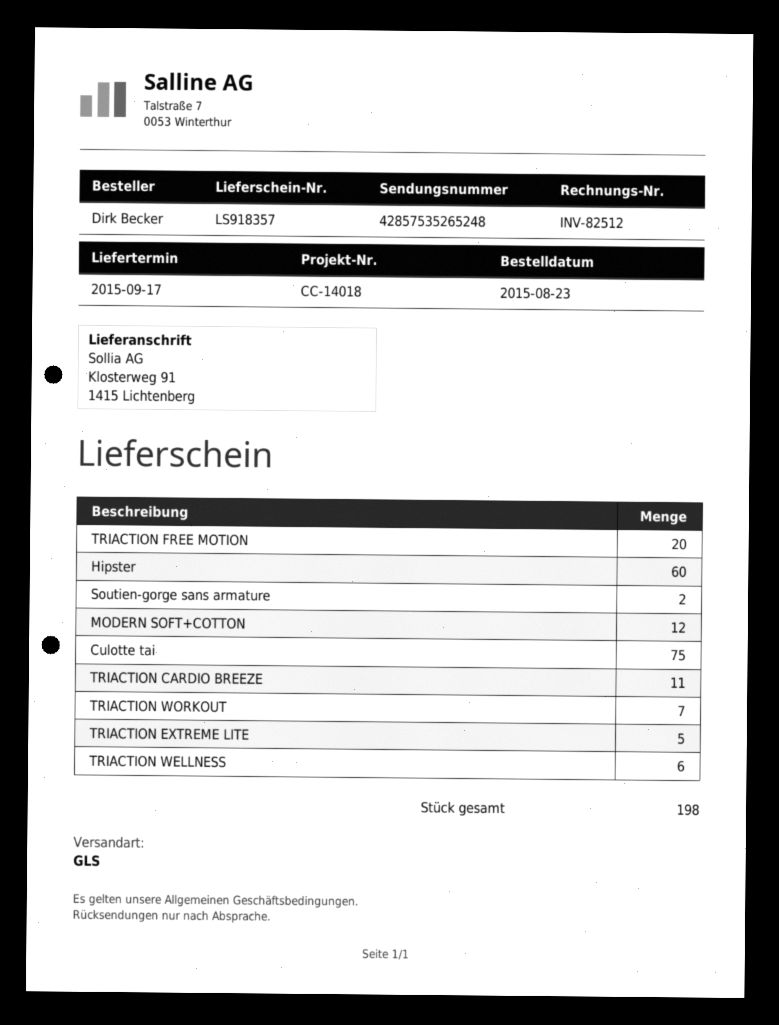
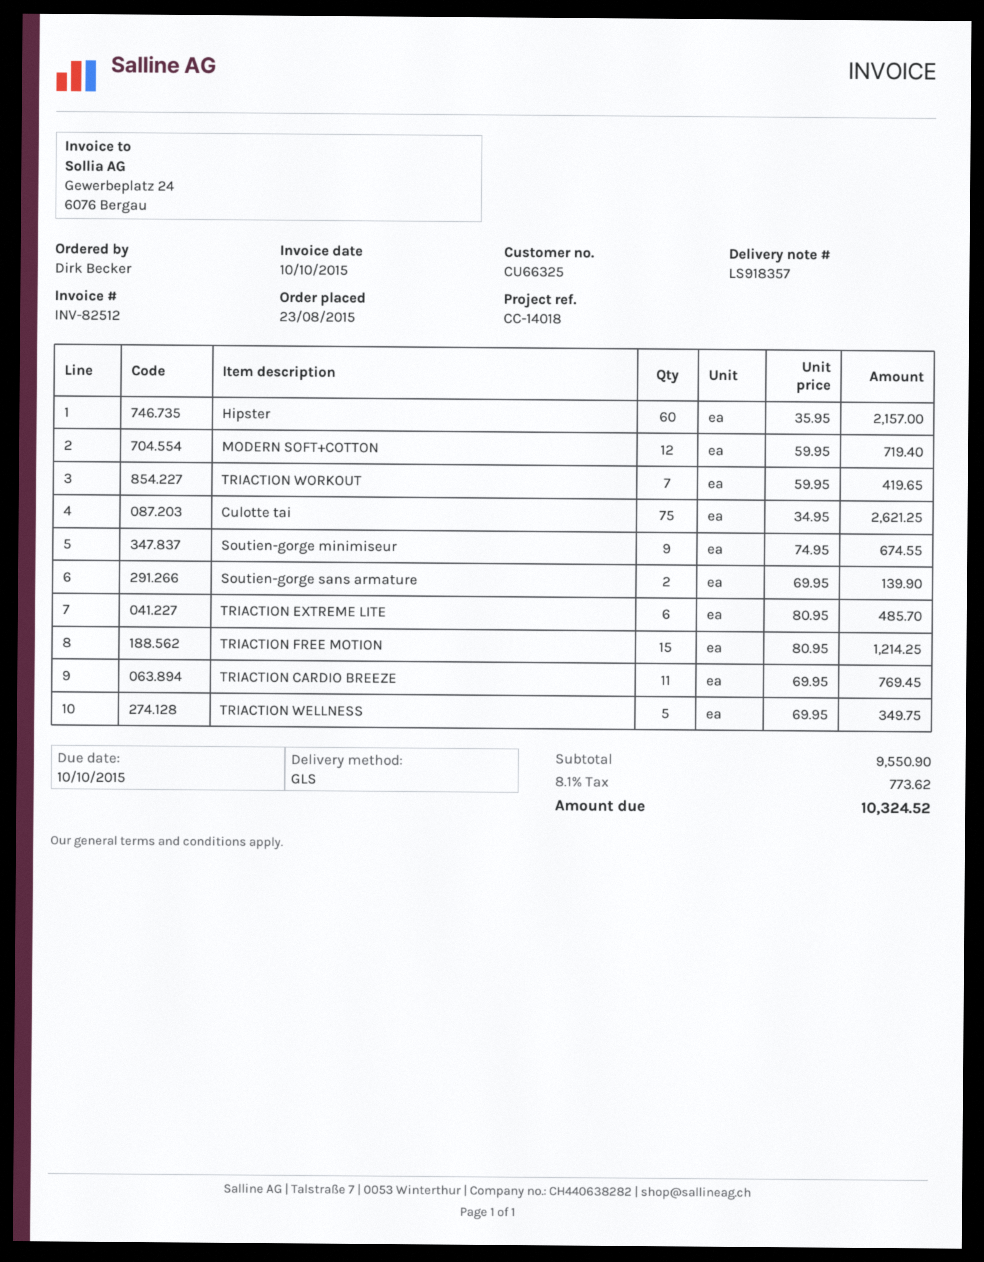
TRIACTION FREE MOTION: 20 -> 15
TRIACTION EXTREME LITE: 5 -> 6
TRIACTION WELLNESS: 6 -> 5
Soutien-gorge minimiseur: none -> 9

